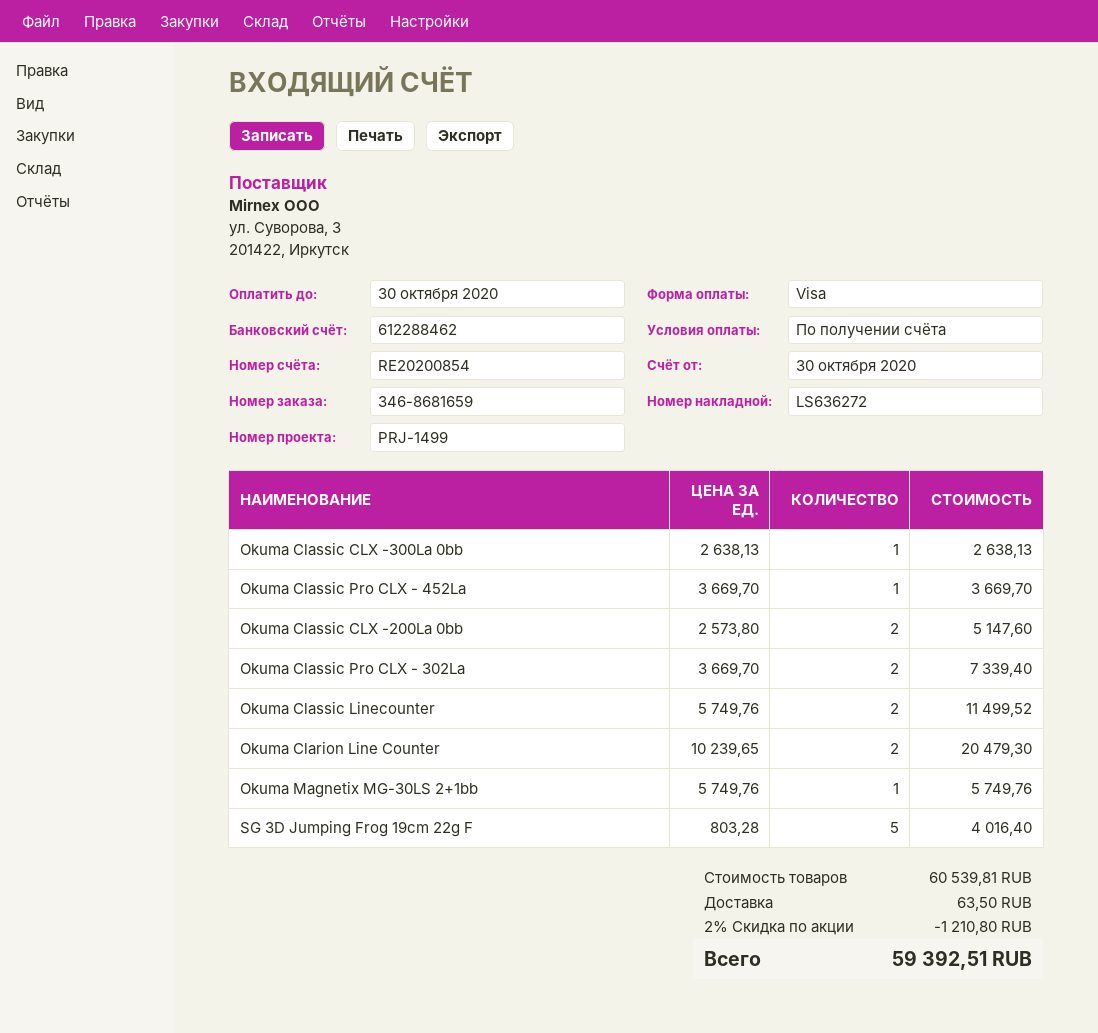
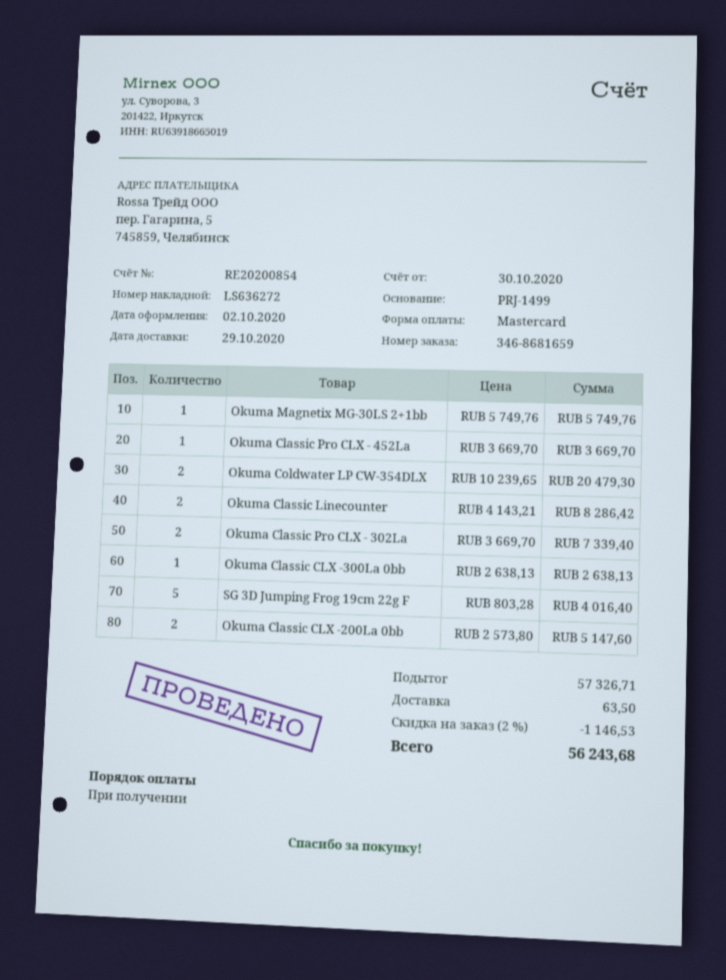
payment method: Visa -> Mastercard
Okuma Classic Linecounter: 2 x 5749.76 = 11499.52 -> 2 x 4143.21 = 8286.42
Okuma Clarion Line Counter: 2 x 10239.65 = 20479.30 -> none
Okuma Coldwater LP CW-354DLX: none -> 2 x 10239.65 = 20479.30
subtotal: 60539.81 -> 57326.71
discount: 2% = 1210.80 -> 2% = 1146.53
total: 59392.51 -> 56243.68

